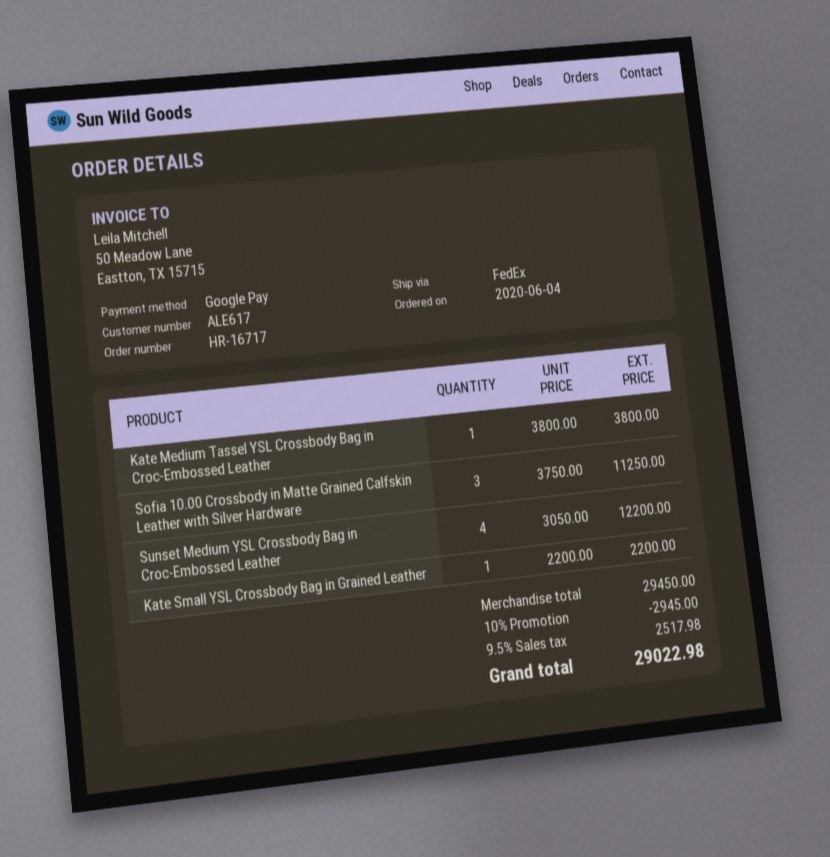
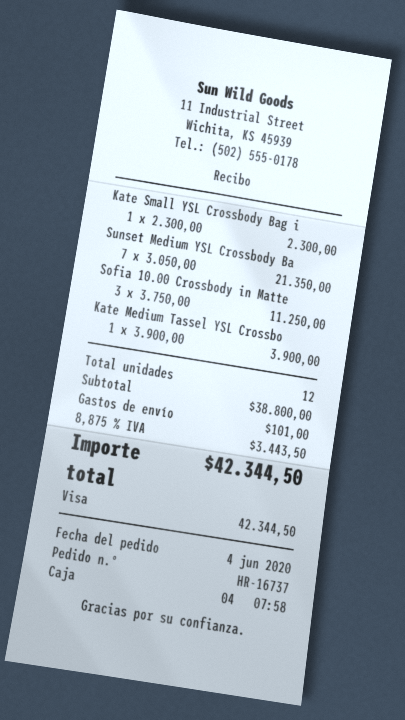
order number: HR-16717 -> HR-16737
payment method: Google Pay -> Visa
Kate Medium Tassel YSL Crossbody Bag in Croc-Embossed Leather: 1 x 3800.00 = 3800.00 -> 1 x 3900.00 = 3900.00
Sunset Medium YSL Crossbody Bag in Croc-Embossed Leather: 4 x 3050.00 = 12200.00 -> 7 x 3050.00 = 21350.00
Kate Small YSL Crossbody Bag in Grained Leather: 1 x 2200.00 = 2200.00 -> 1 x 2300.00 = 2300.00
subtotal: 29450.00 -> 38800.00
discount: 10% = 2945.00 -> none
shipping: none -> 101.00
tax: 9.5% = 2517.98 -> 8.875% = 3443.50
total: 29022.98 -> 42344.50

